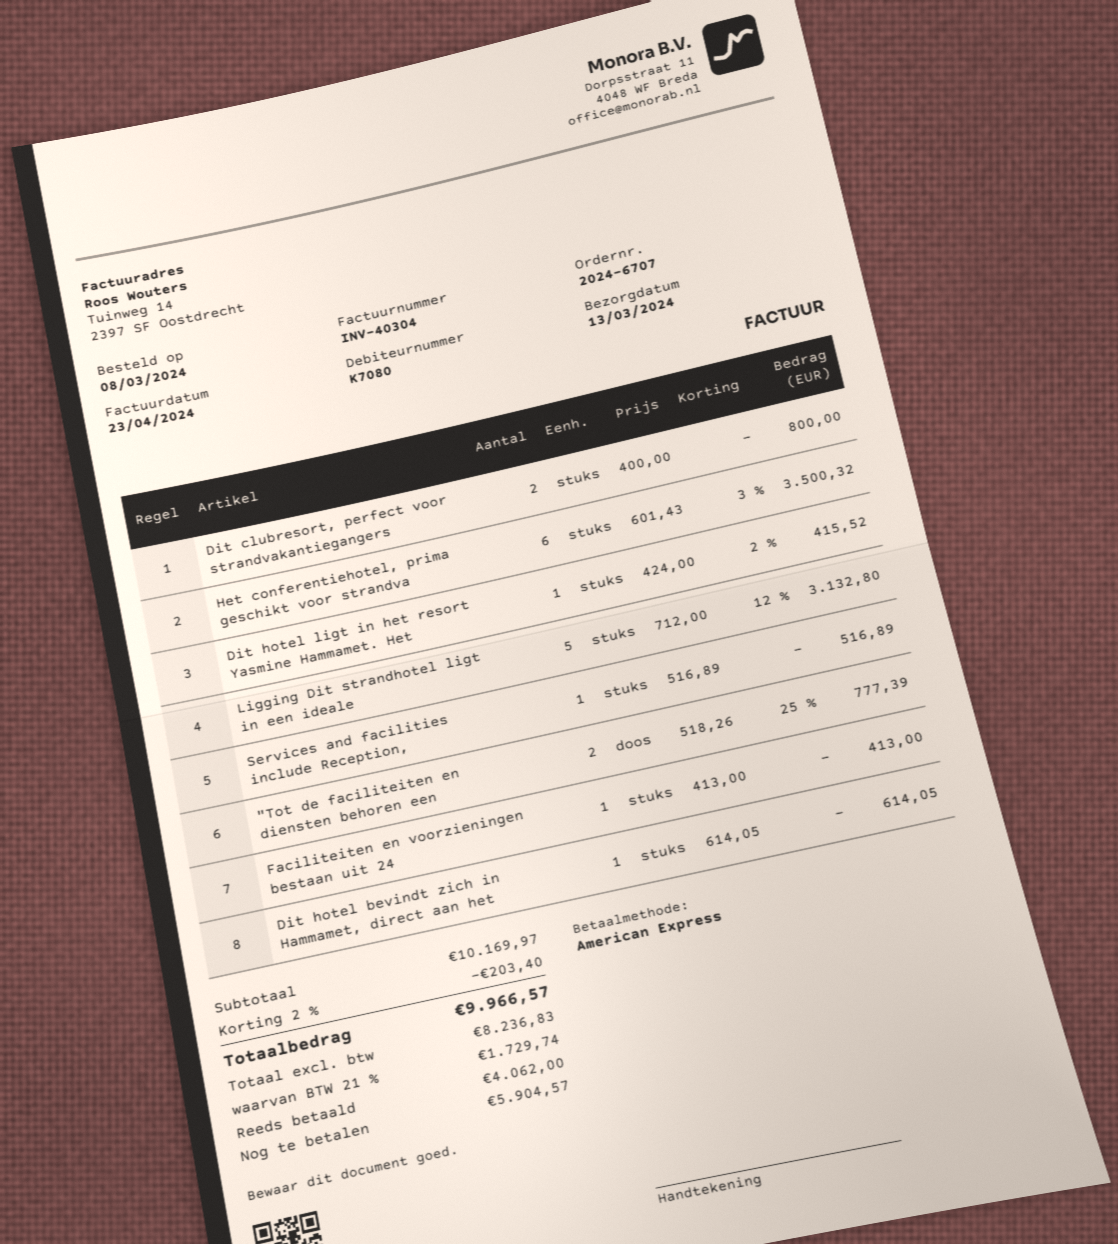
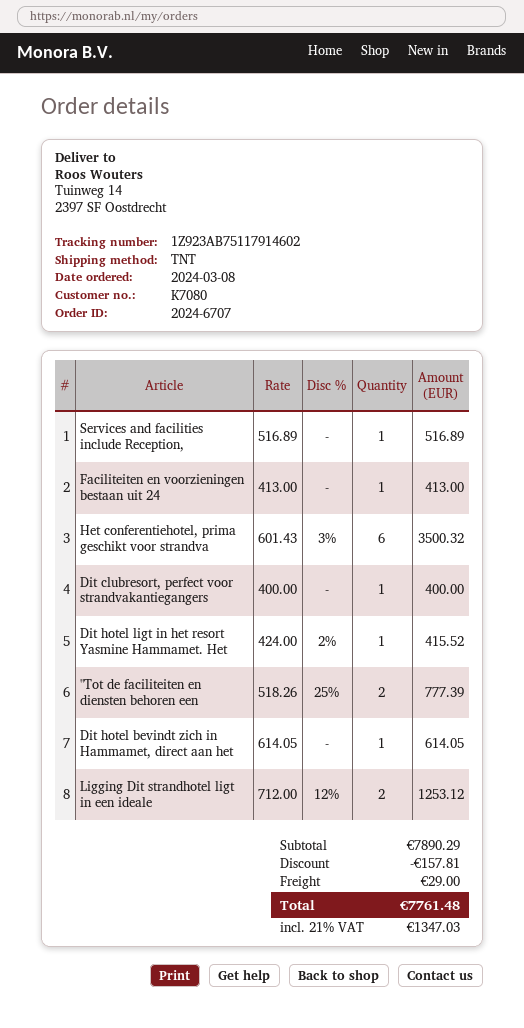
Dit clubresort, perfect voor strandvakantiegangers: 2 x 400.00 = 800.00 -> 1 x 400.00 = 400.00
Ligging Dit strandhotel ligt in een ideale: 5 x 712.00 - 12% = 3132.80 -> 2 x 712.00 - 12% = 1253.12
subtotal: 10169.97 -> 7890.29
discount: 203.40 -> 157.81
shipping: none -> 29.00
tax: 21% = 1729.74 -> 21% = 1347.03
total: 9966.57 -> 7761.48

